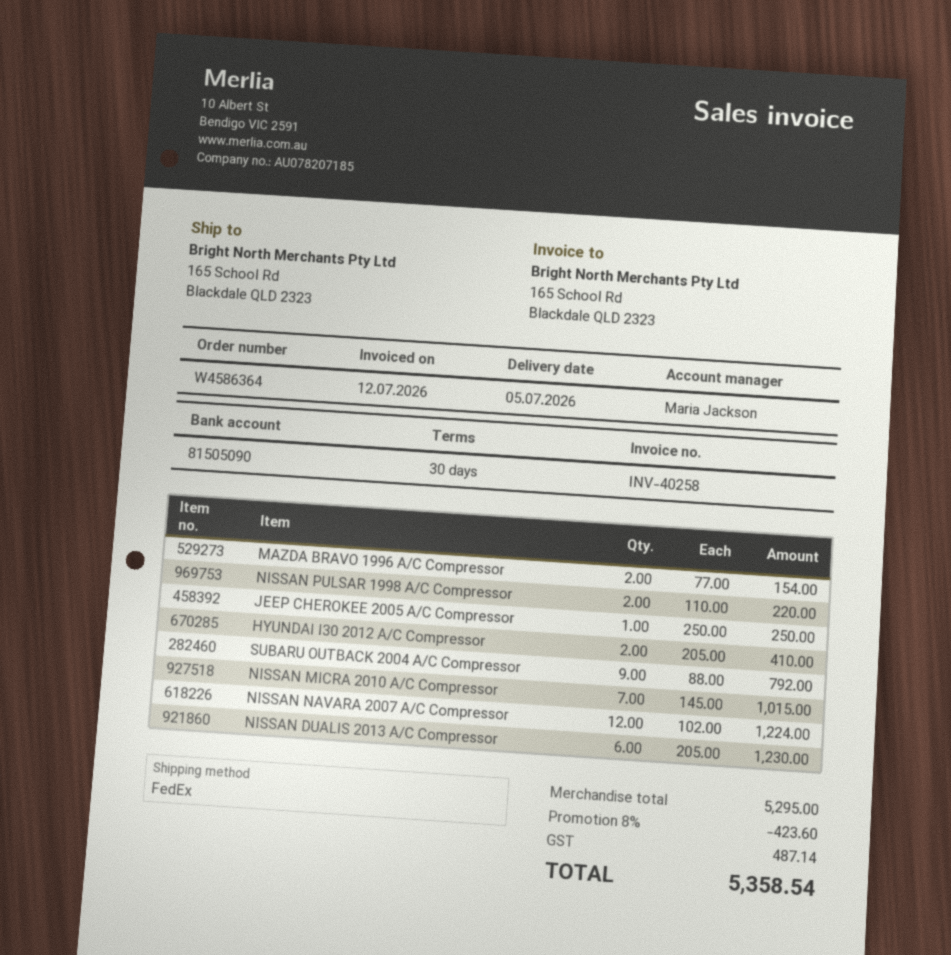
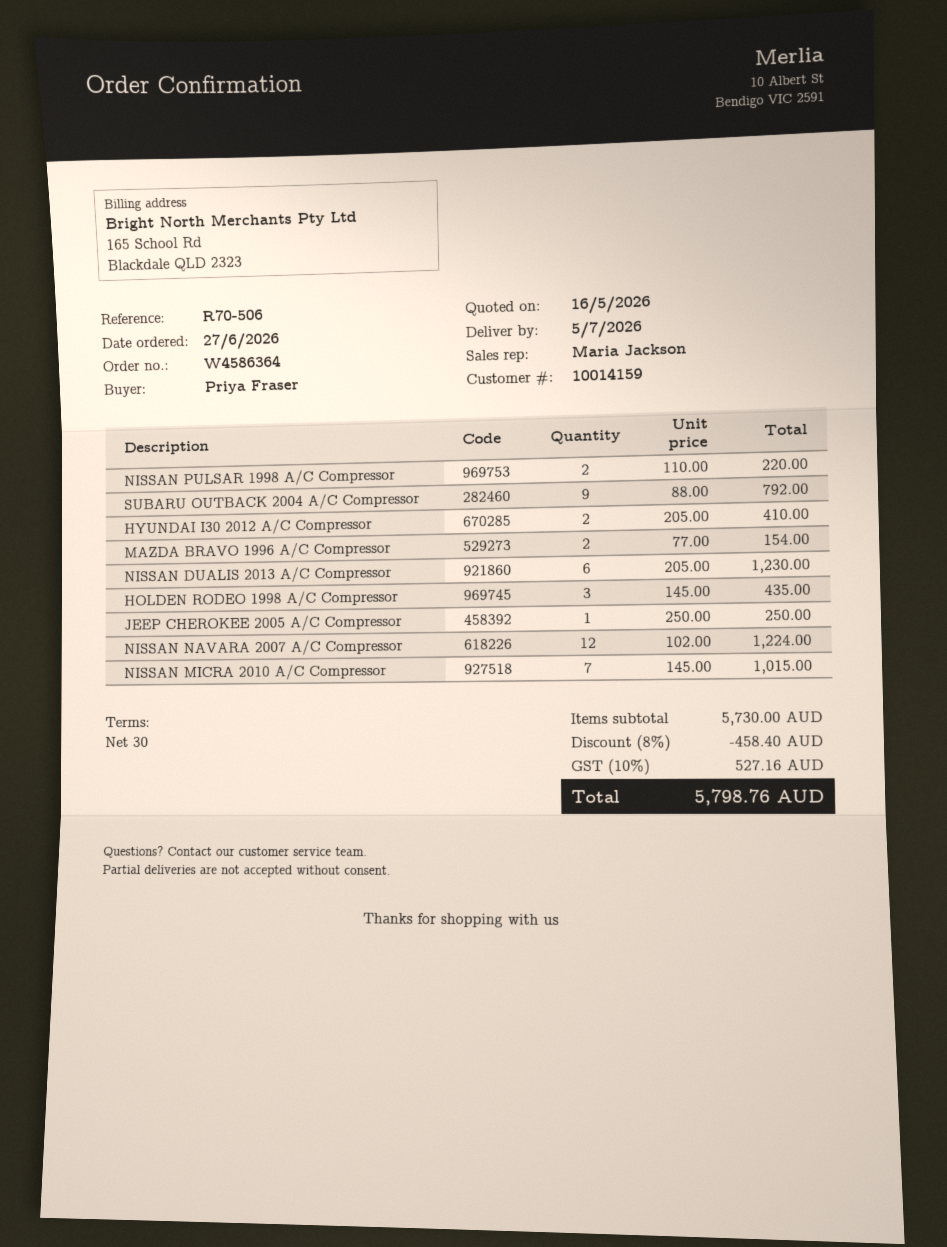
HOLDEN RODEO 1998 A/C Compressor: none -> 3 x 145.00 = 435.00
subtotal: 5295.00 -> 5730.00
discount: 8% = 423.60 -> 8% = 458.40
tax: 487.14 -> 527.16
total: 5358.54 -> 5798.76

